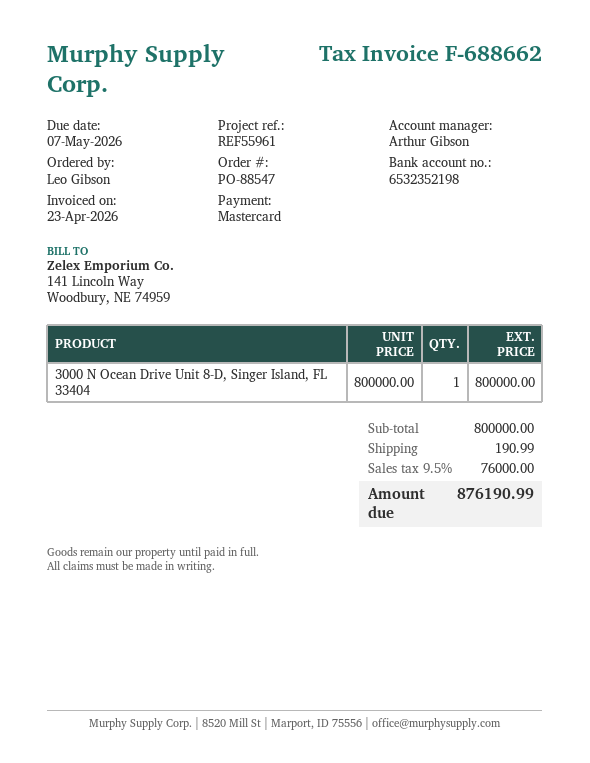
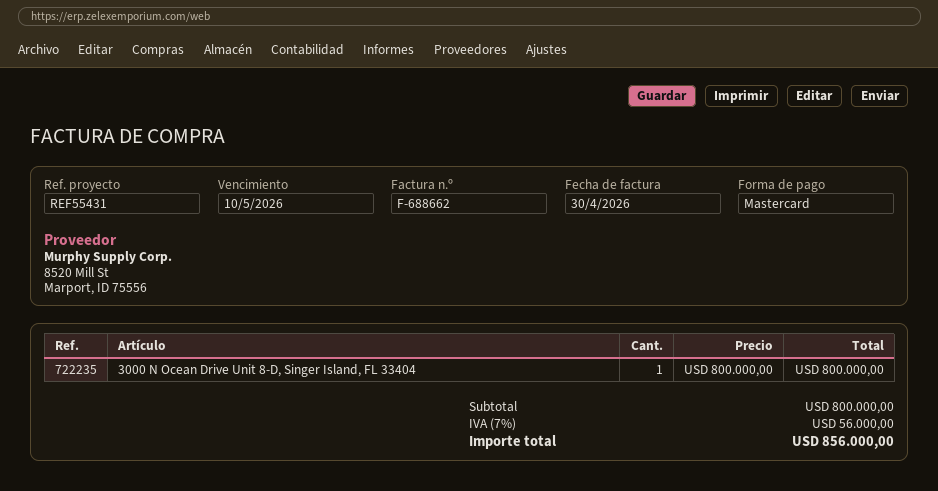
invoice date: 2026-04-23 -> 2026-04-30
due date: 2026-05-07 -> 2026-05-10
reference: REF55961 -> REF55431
shipping: 190.99 -> none
tax: 9.5% = 76000.00 -> 7% = 56000.00
total: 876190.99 -> 856000.00

